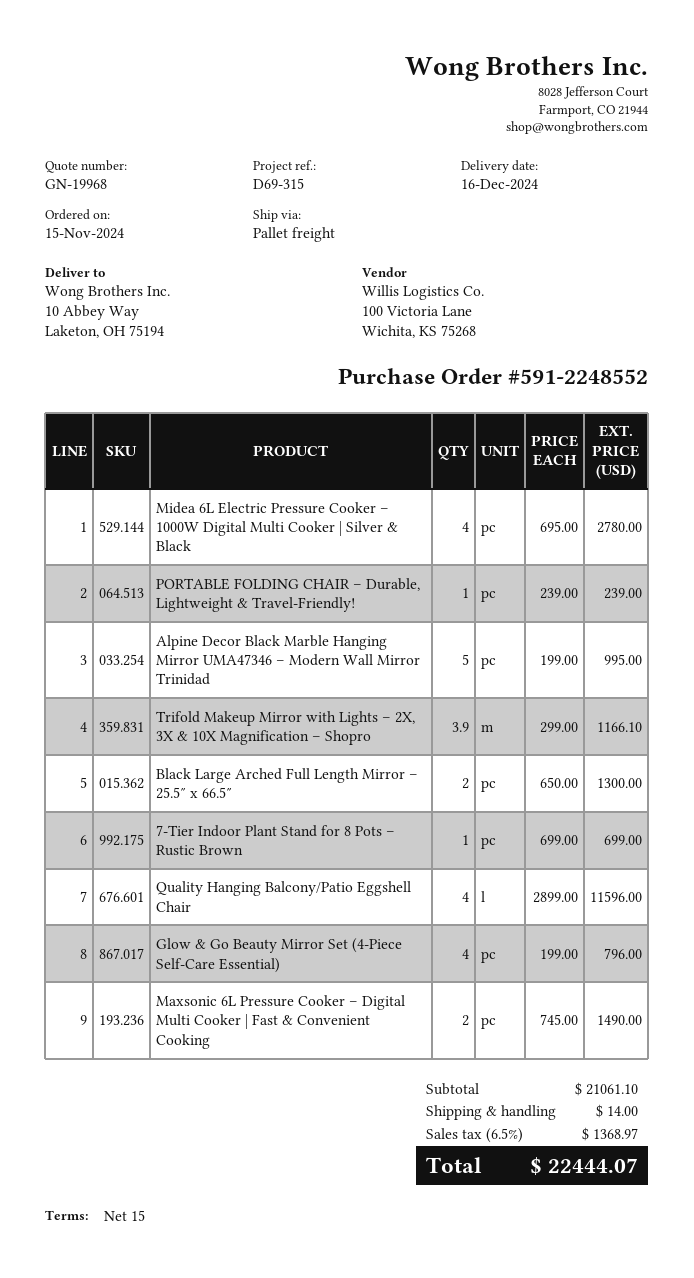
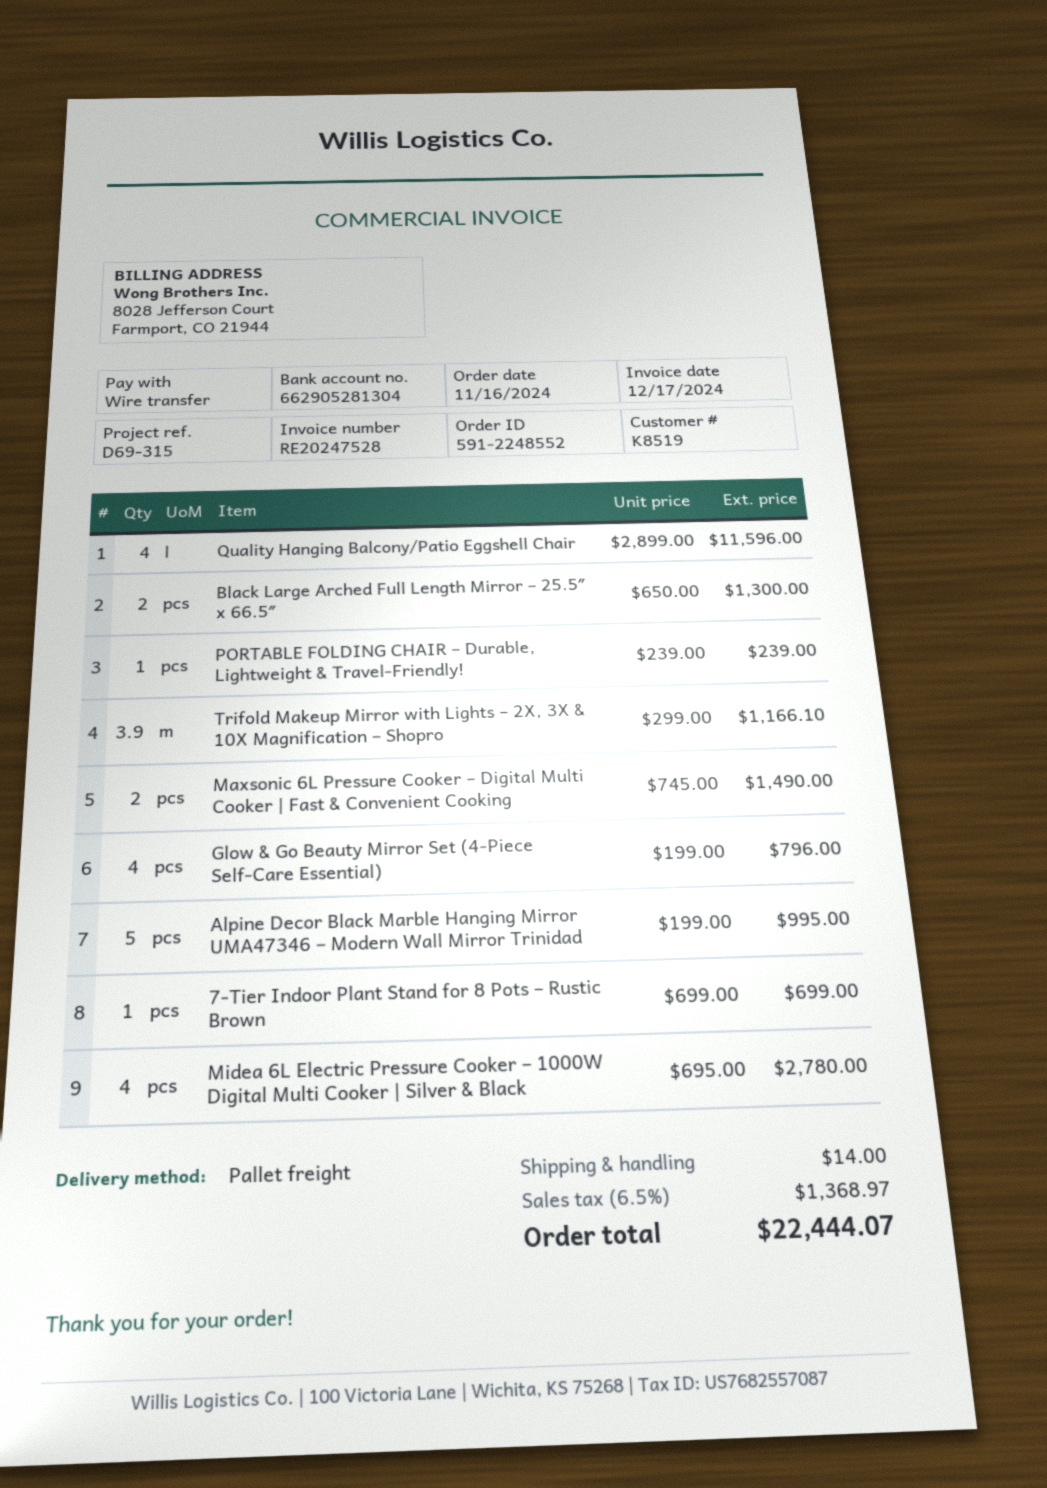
order date: 2024-11-15 -> 2024-11-16

